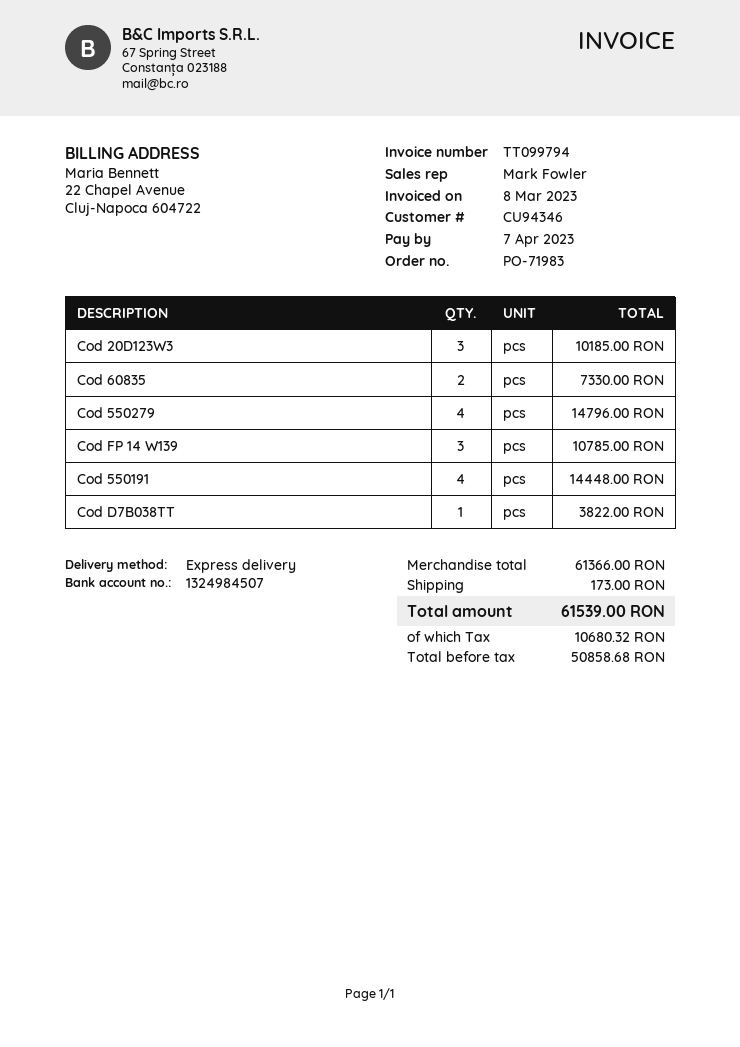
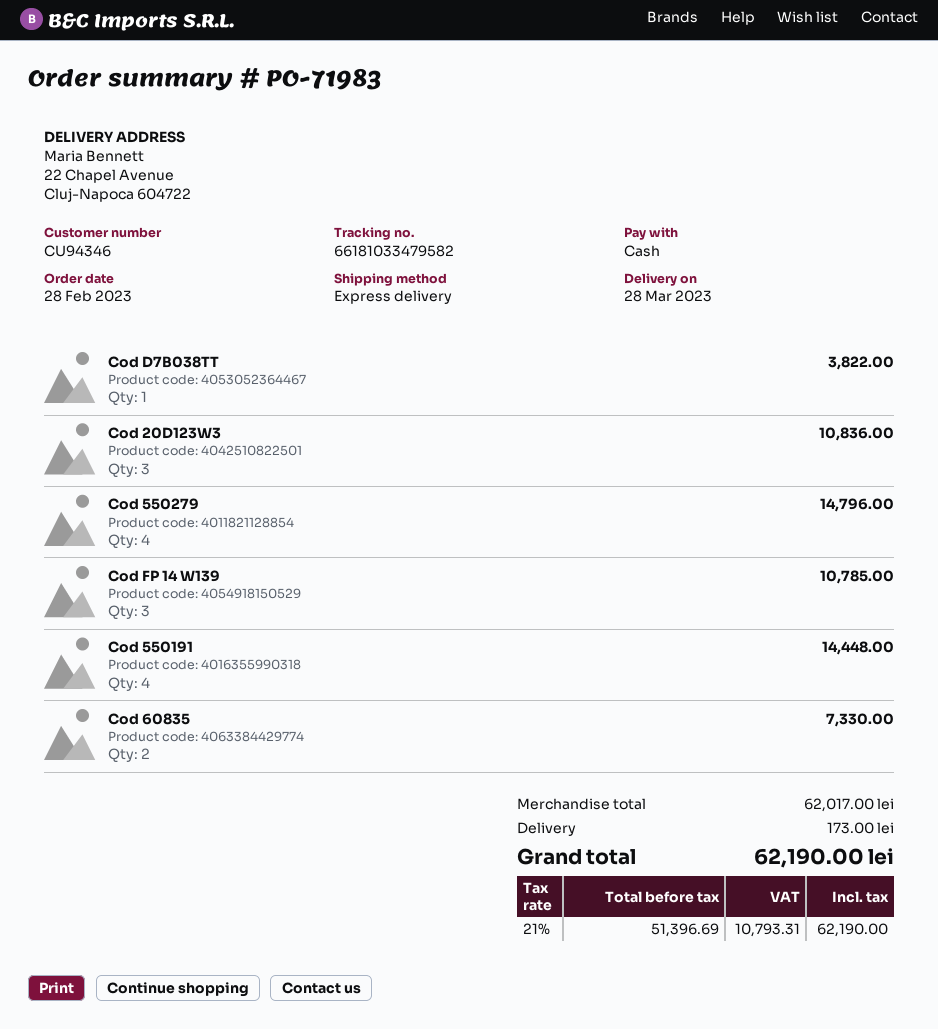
Cod 20D123W3: 3 for 10185.00 -> 3 for 10836.00
subtotal: 61366.00 -> 62017.00
net: 50858.68 -> 51396.69
tax: 10680.32 -> 10793.31
total: 61539.00 -> 62190.00

